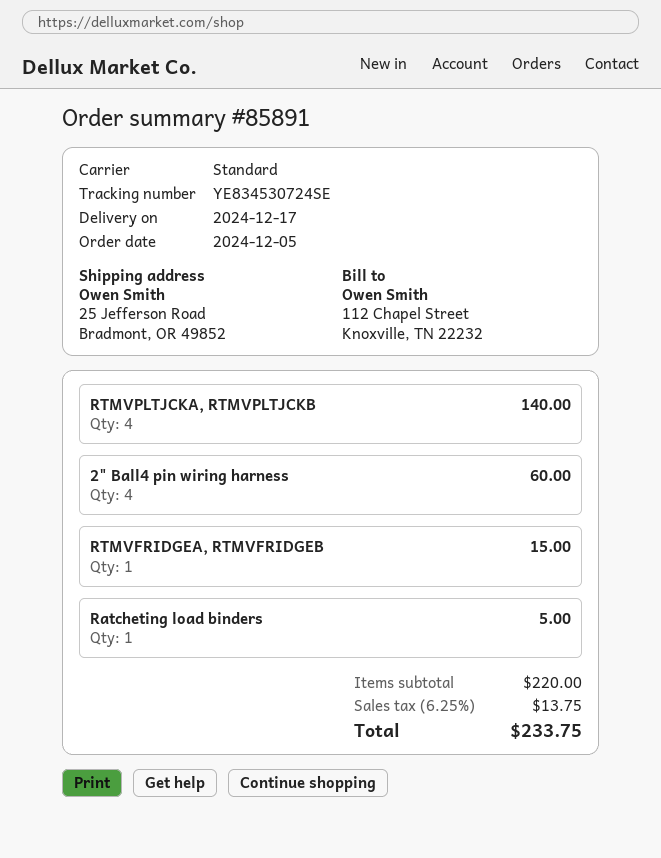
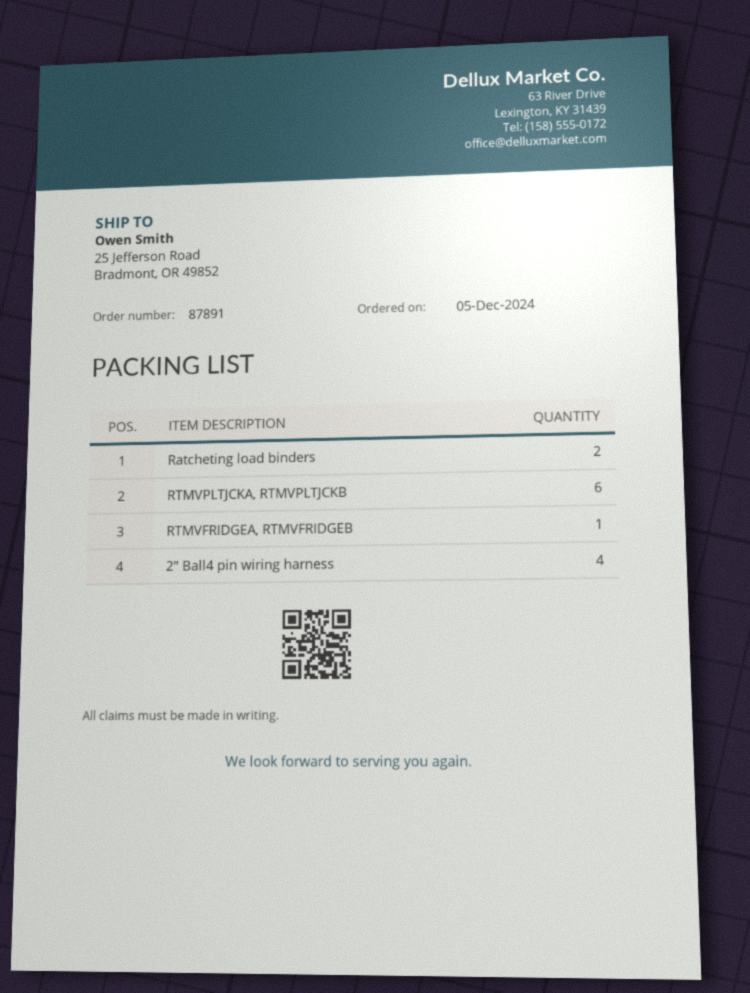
order number: 85891 -> 87891
RTMVPLTJCKA, RTMVPLTJCKB: 4 -> 6
Ratcheting load binders: 1 -> 2

